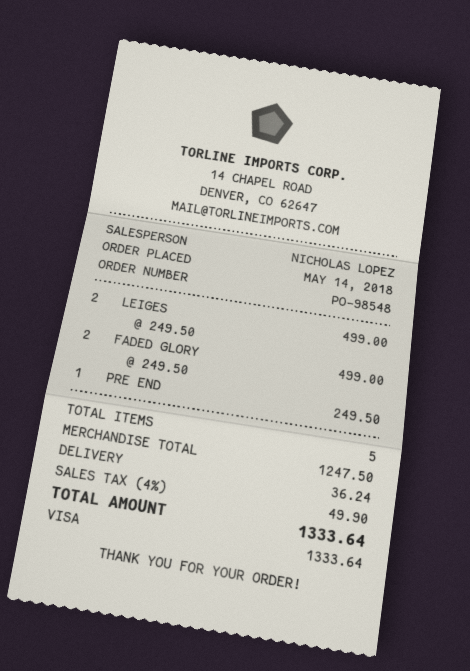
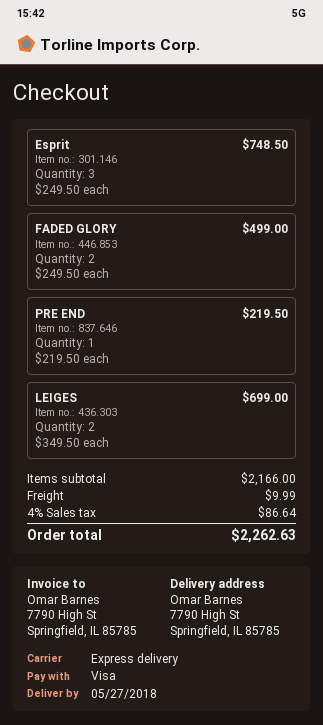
LEIGES: 2 x 249.50 = 499.00 -> 2 x 349.50 = 699.00
PRE END: 1 x 249.50 = 249.50 -> 1 x 219.50 = 219.50
Esprit: none -> 3 x 249.50 = 748.50
subtotal: 1247.50 -> 2166.00
shipping: 36.24 -> 9.99
tax: 4% = 49.90 -> 4% = 86.64
total: 1333.64 -> 2262.63

